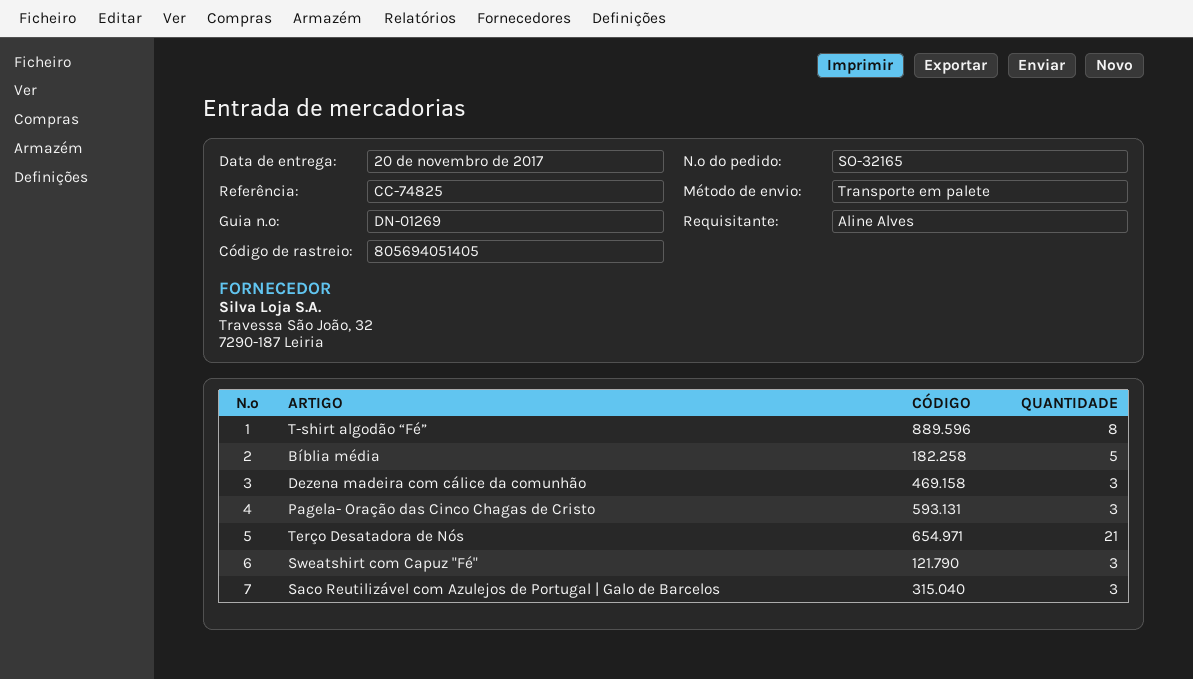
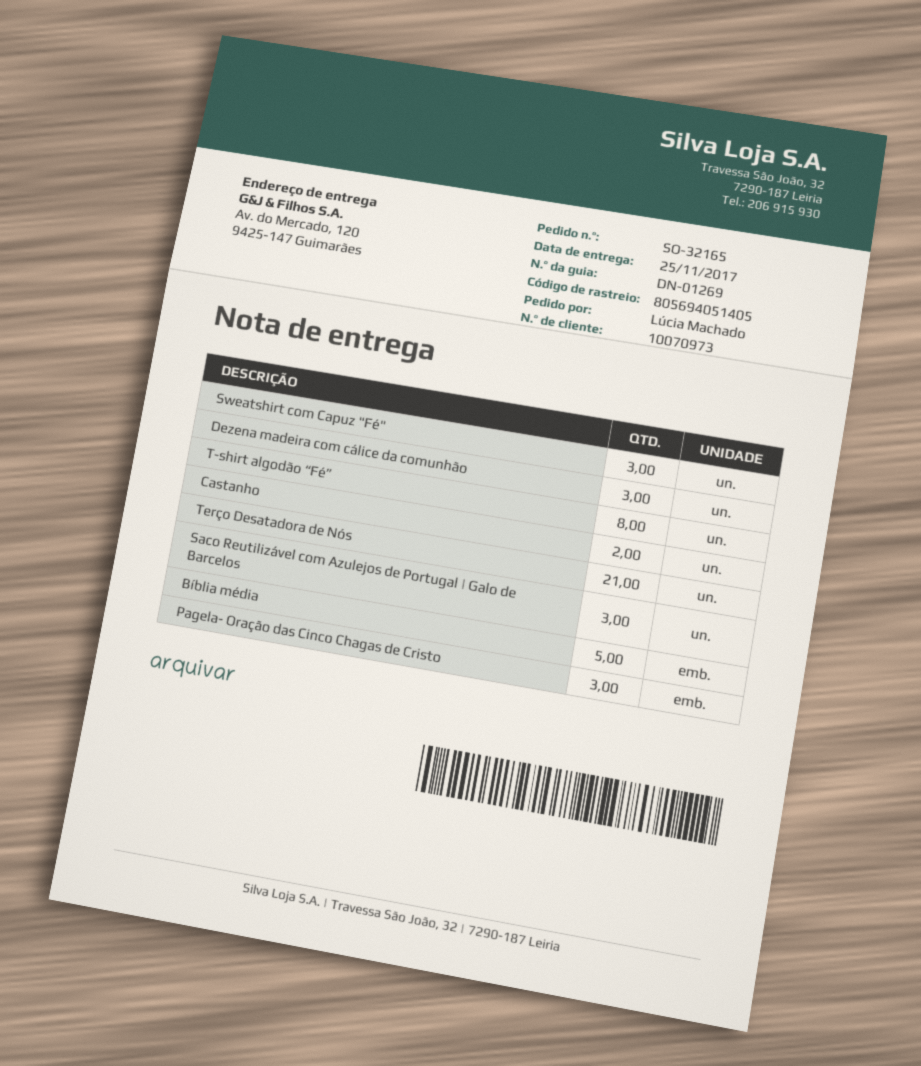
delivery date: 2017-11-20 -> 2017-11-25
ordered by: Aline Alves -> Lúcia Machado
Castanho: none -> 2

